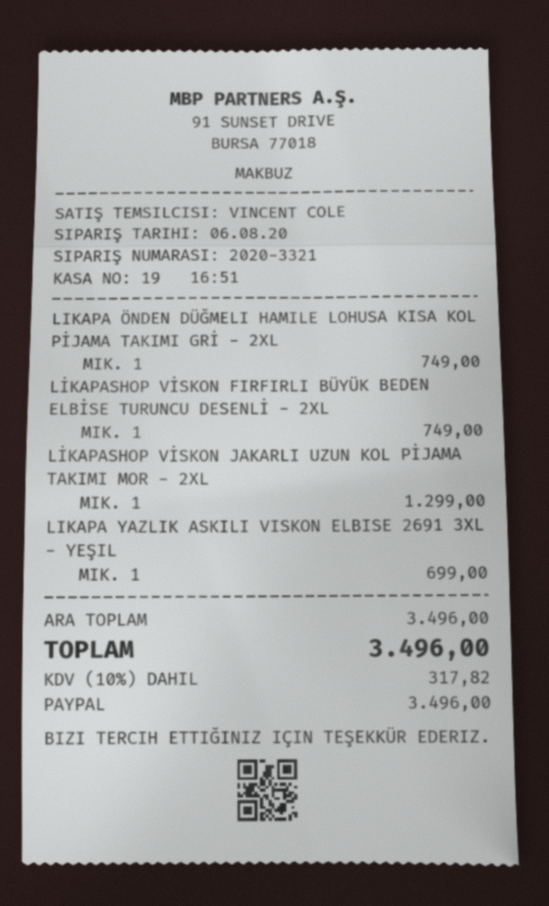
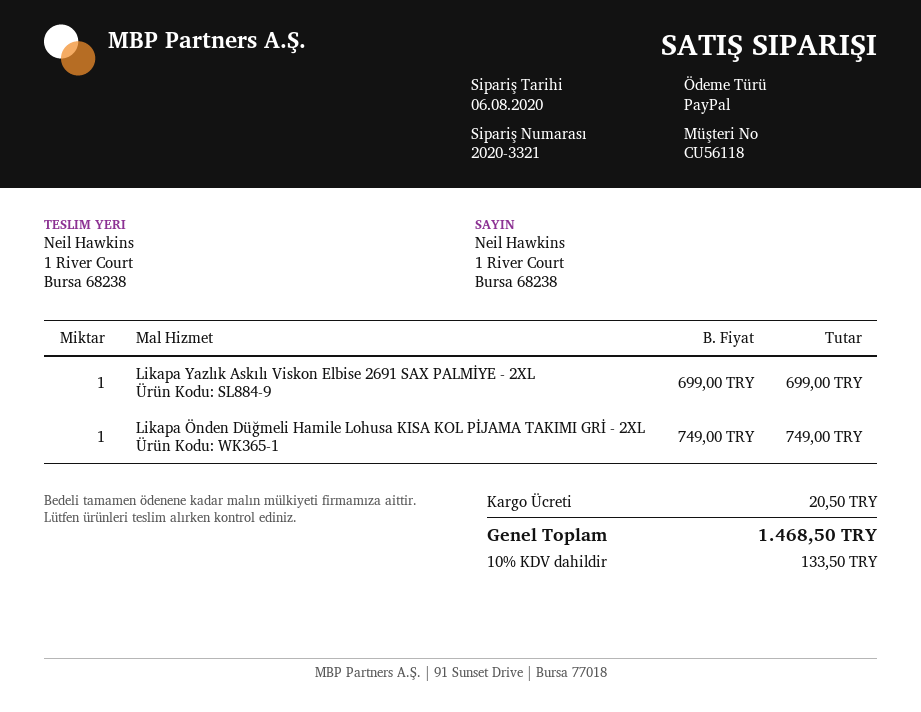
LİKAPASHOP VİSKON FIRFIRLI BÜYÜK BEDEN ELBİSE TURUNCU DESENLİ - 2XL: 1 for 749.00 -> none
LİKAPASHOP VİSKON JAKARLI UZUN KOL PİJAMA TAKIMI MOR - 2XL: 1 for 1299.00 -> none
LIKAPA YAZLIK ASKILI VISKON ELBISE 2691 3XL - YEŞIL: 1 for 699.00 -> none
Likapa Yazlık Askılı Viskon Elbise 2691 SAX PALMİYE - 2XL: none -> 1 for 699.00
shipping: none -> 20.50
tax: 10% = 317.82 -> 10% = 133.50
total: 3496.00 -> 1468.50

